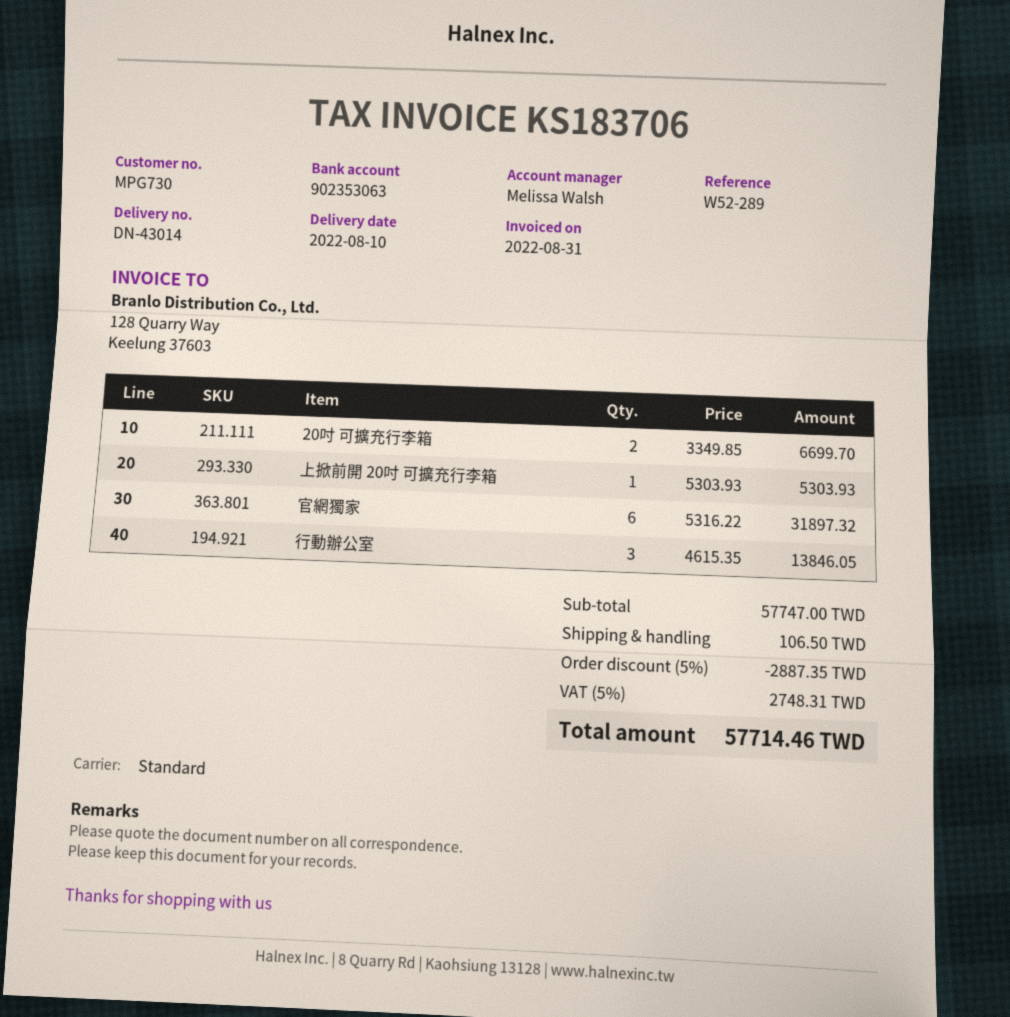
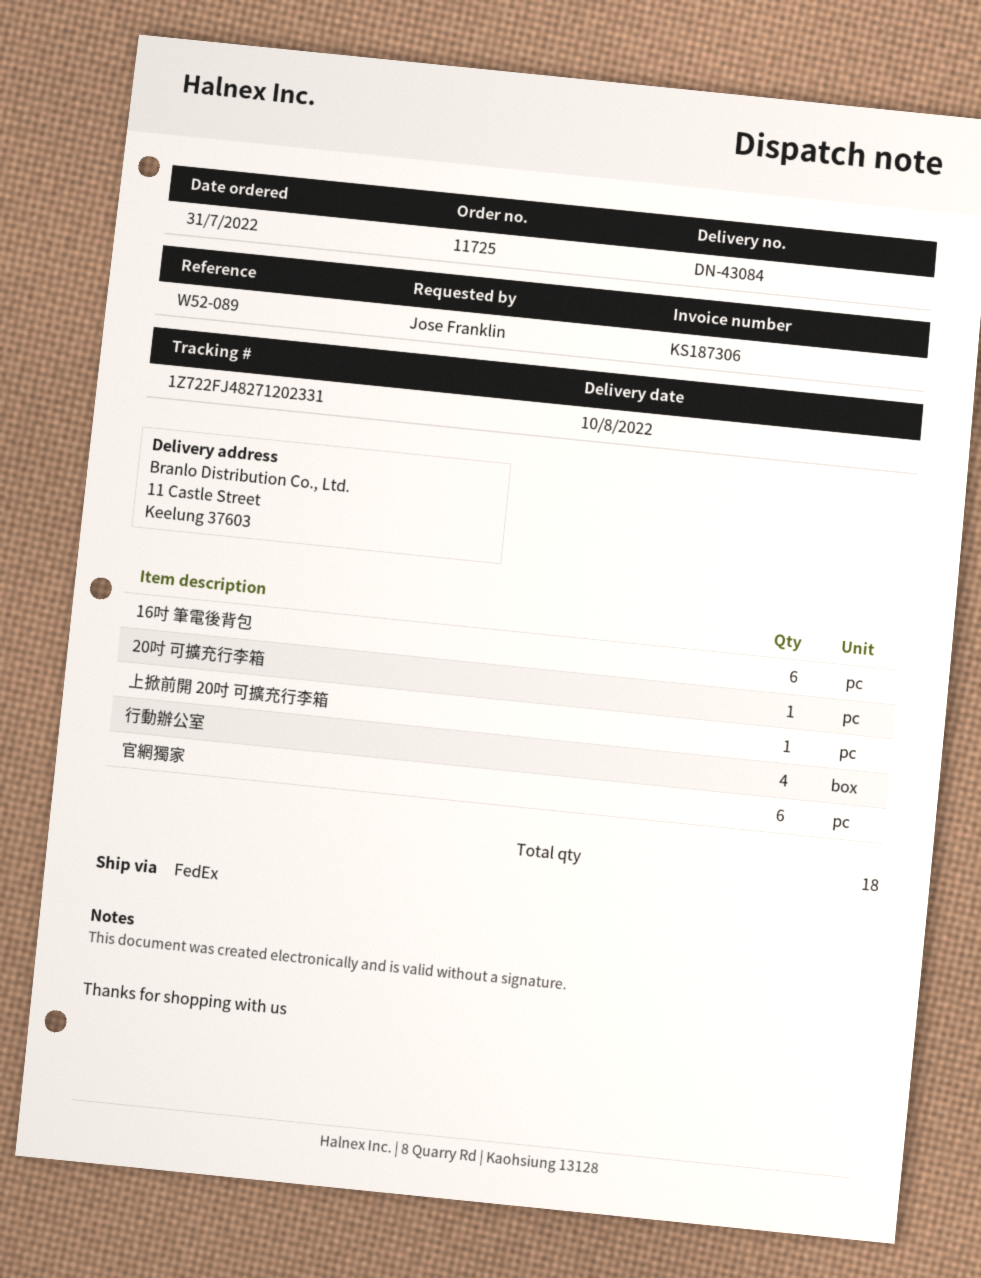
delivery note number: DN-43014 -> DN-43084
invoice number: KS183706 -> KS187306
reference: W52-289 -> W52-089
shipping method: standard -> FedEx
20吋 可擴充行李箱: 2 -> 1
行動辦公室: 3 -> 4
16吋 筆電後背包: none -> 6

